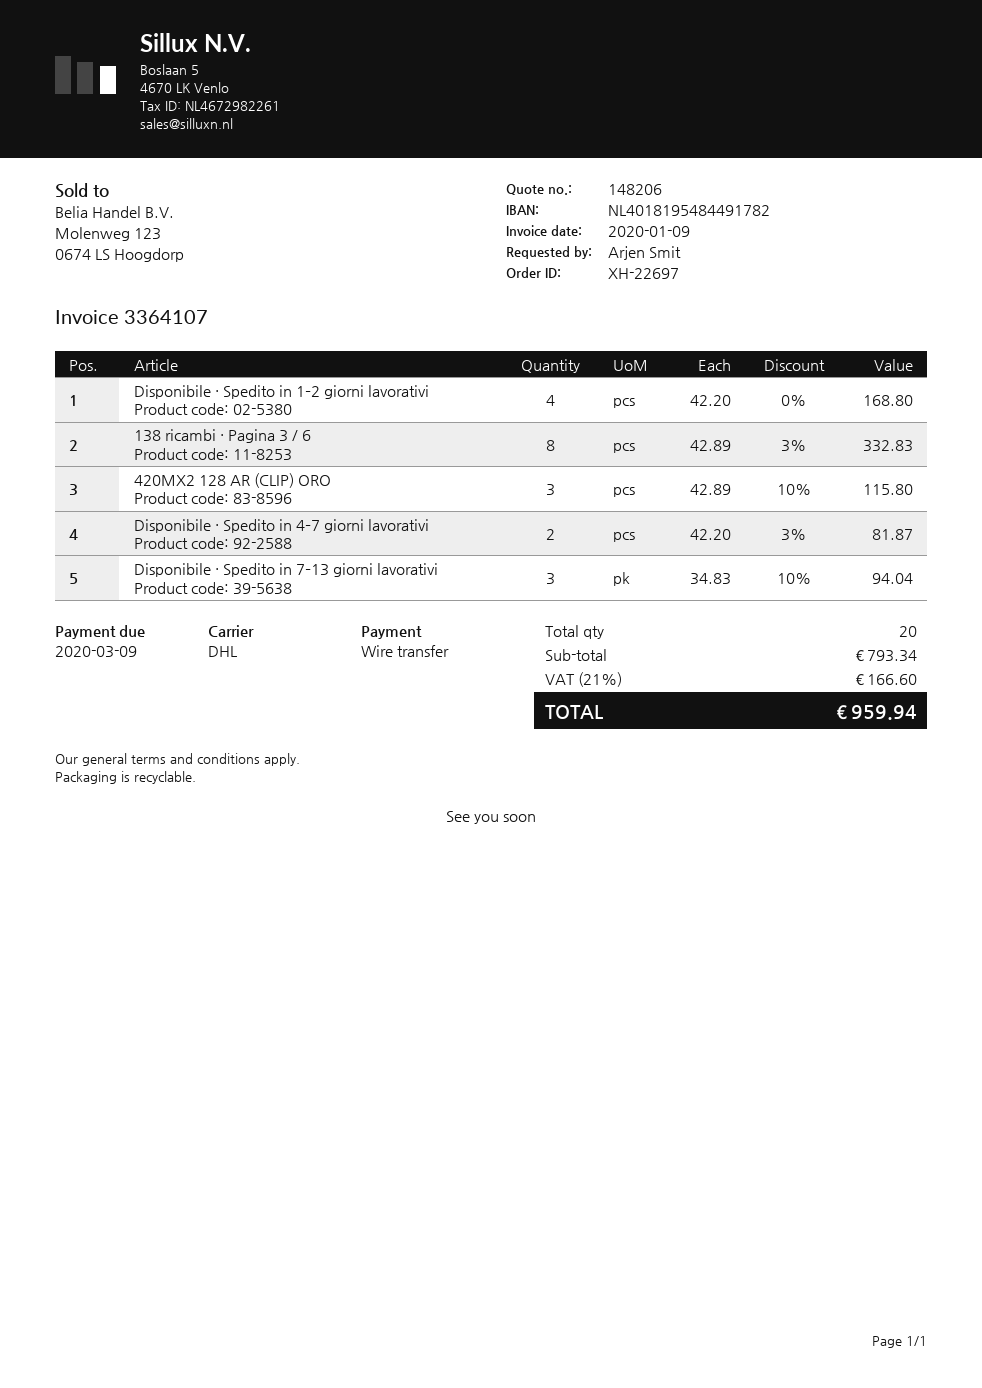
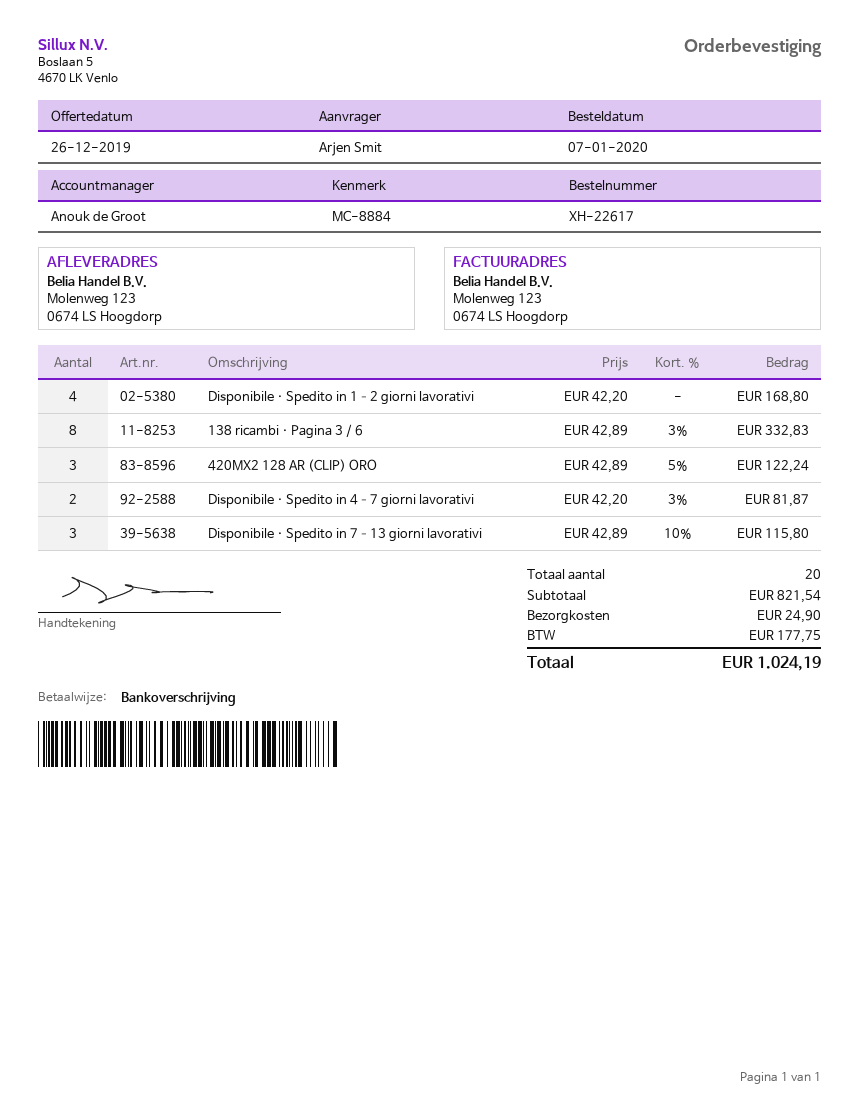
order number: XH-22697 -> XH-22617
420MX2 128 AR (CLIP) ORO: 3 x 42.89 - 10% = 115.80 -> 3 x 42.89 - 5% = 122.24
Disponibile · Spedito in 7–13 giorni lavorativi: 3 x 34.83 - 10% = 94.04 -> 3 x 42.89 - 10% = 115.80
subtotal: 793.34 -> 821.54
shipping: none -> 24.90
tax: 166.60 -> 177.75
total: 959.94 -> 1024.19

